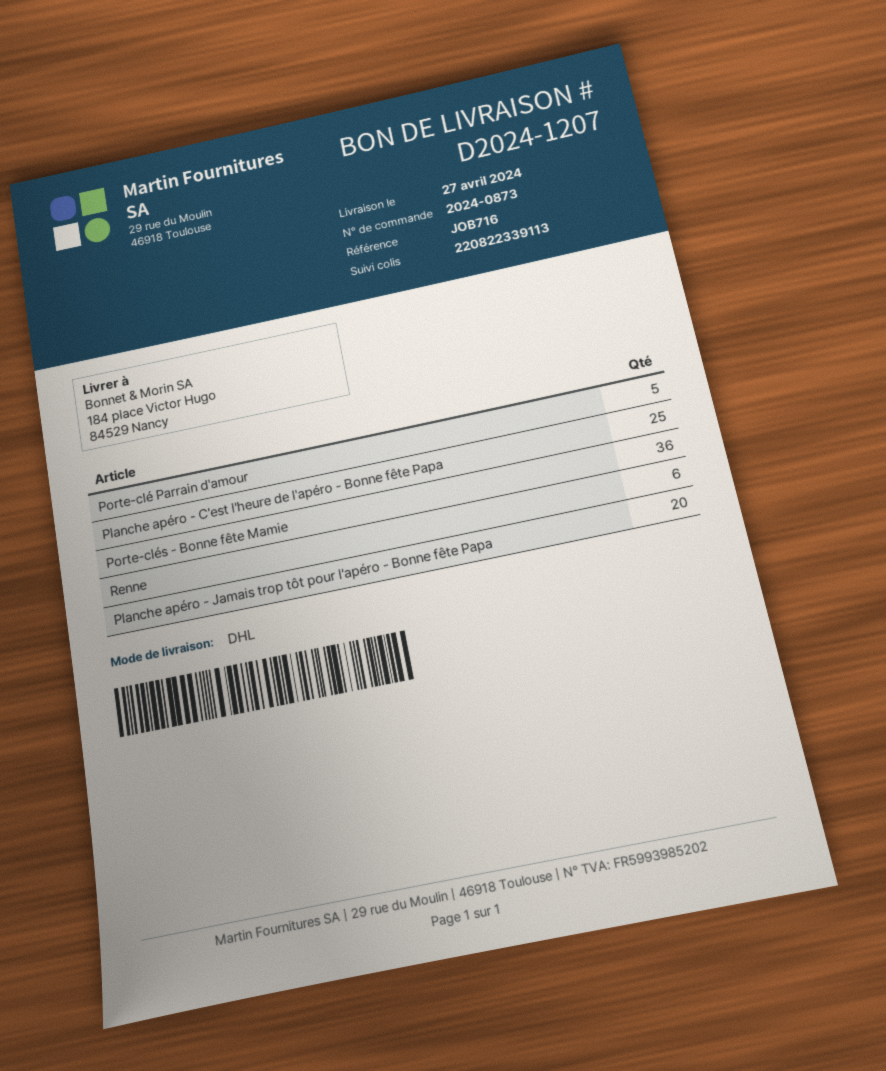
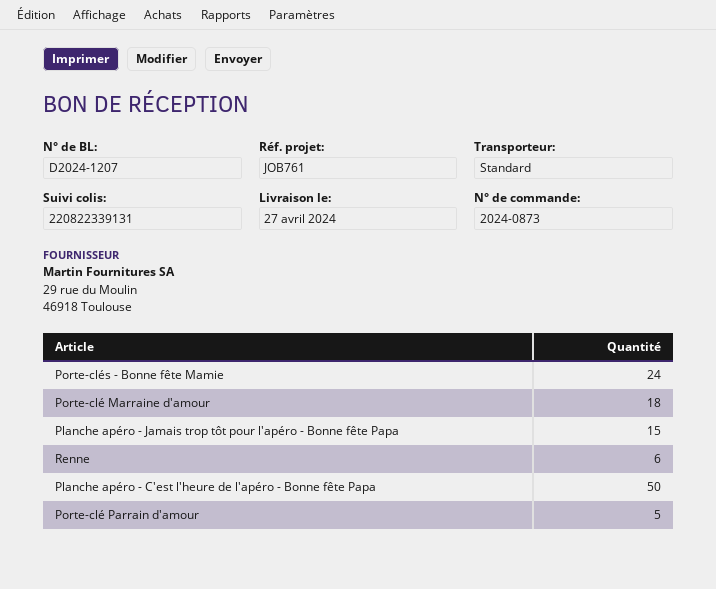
reference: JOB716 -> JOB761
shipping method: DHL -> standard
tracking number: 220822339113 -> 220822339131
Planche apéro - C'est l'heure de l'apéro - Bonne fête Papa: 25 -> 50
Porte-clés - Bonne fête Mamie: 36 -> 24
Planche apéro - Jamais trop tôt pour l'apéro - Bonne fête Papa: 20 -> 15
Porte-clé Marraine d'amour: none -> 18

